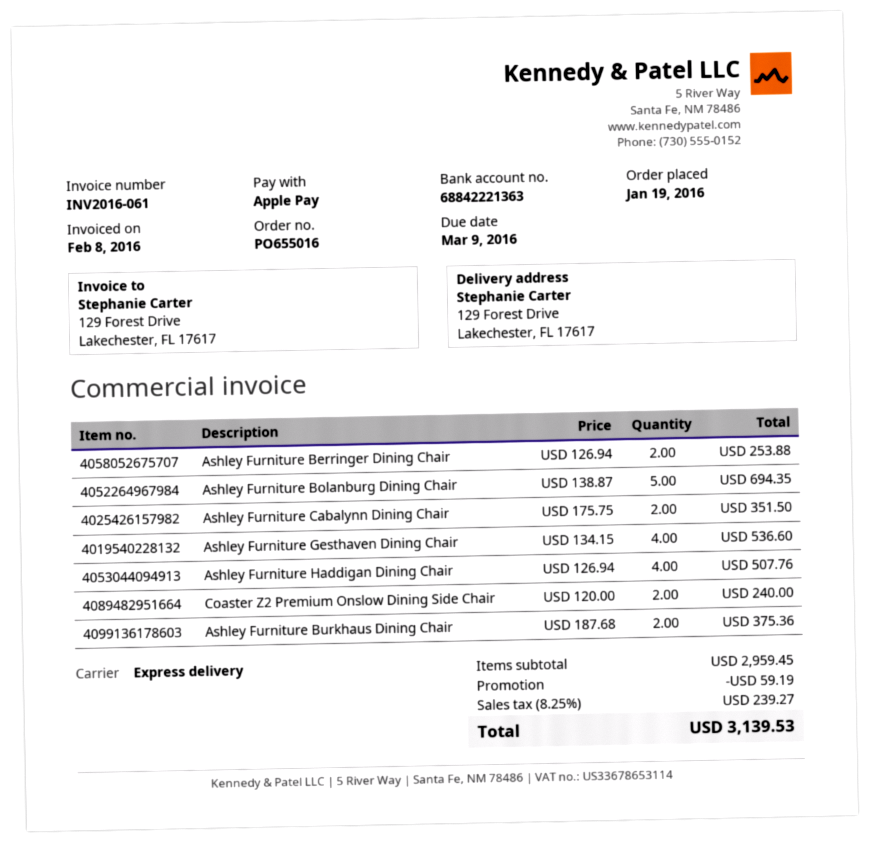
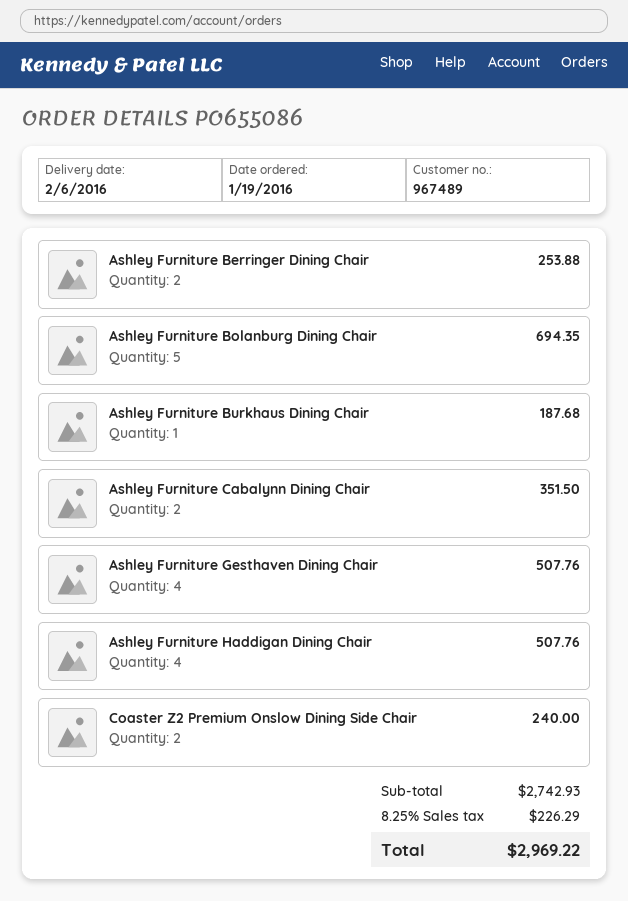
order number: PO655016 -> PO655086
Ashley Furniture Gesthaven Dining Chair: 4 for 536.60 -> 4 for 507.76
Ashley Furniture Burkhaus Dining Chair: 2 for 375.36 -> 1 for 187.68
subtotal: 2959.45 -> 2742.93
discount: 59.19 -> none
tax: 8.25% = 239.27 -> 8.25% = 226.29
total: 3139.53 -> 2969.22

